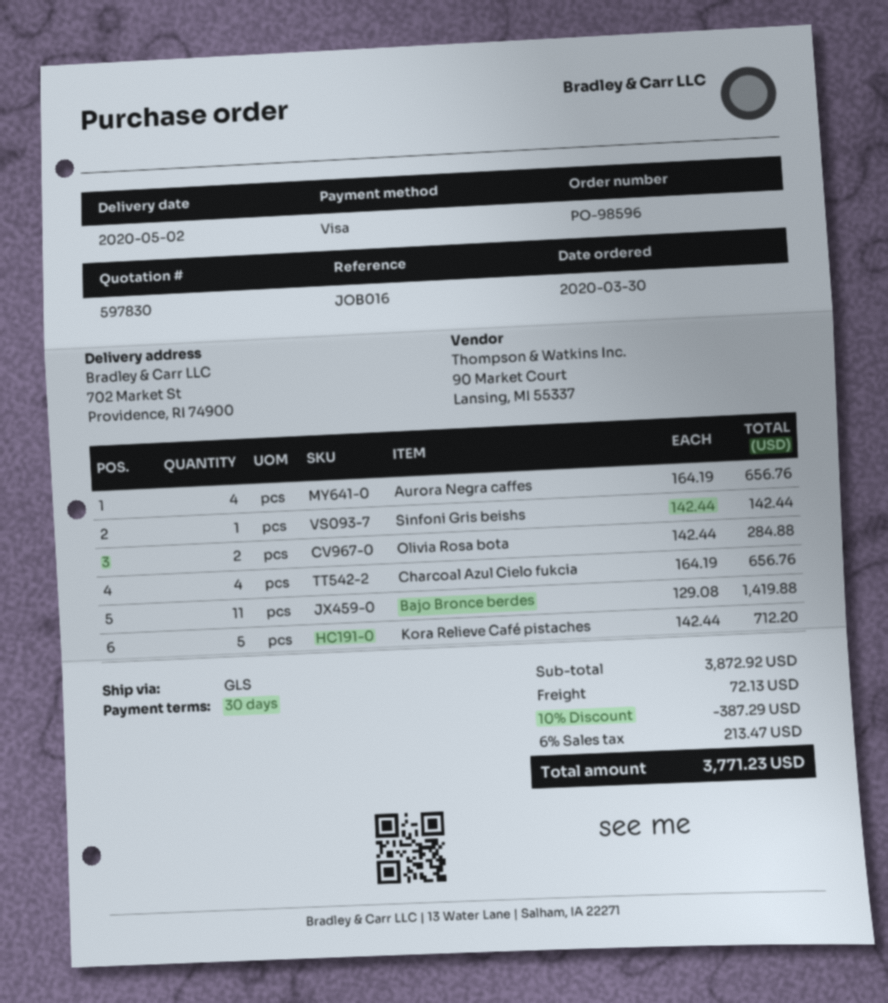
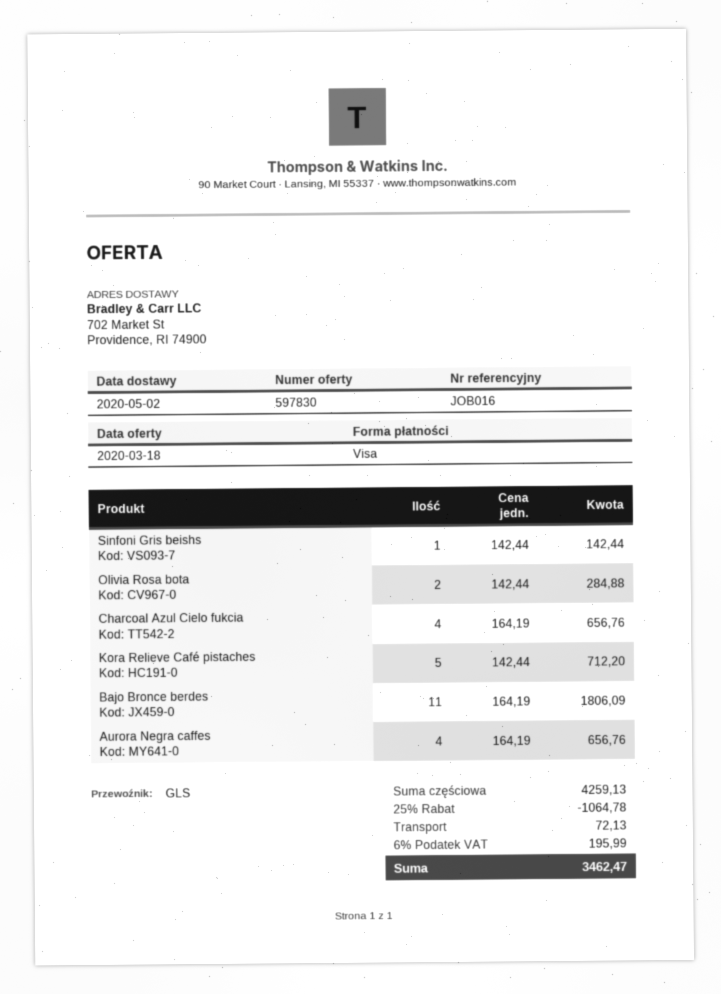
Bajo Bronce berdes: 11 x 129.08 = 1419.88 -> 11 x 164.19 = 1806.09
subtotal: 3872.92 -> 4259.13
discount: 10% = 387.29 -> 25% = 1064.78
tax: 6% = 213.47 -> 6% = 195.99
total: 3771.23 -> 3462.47

